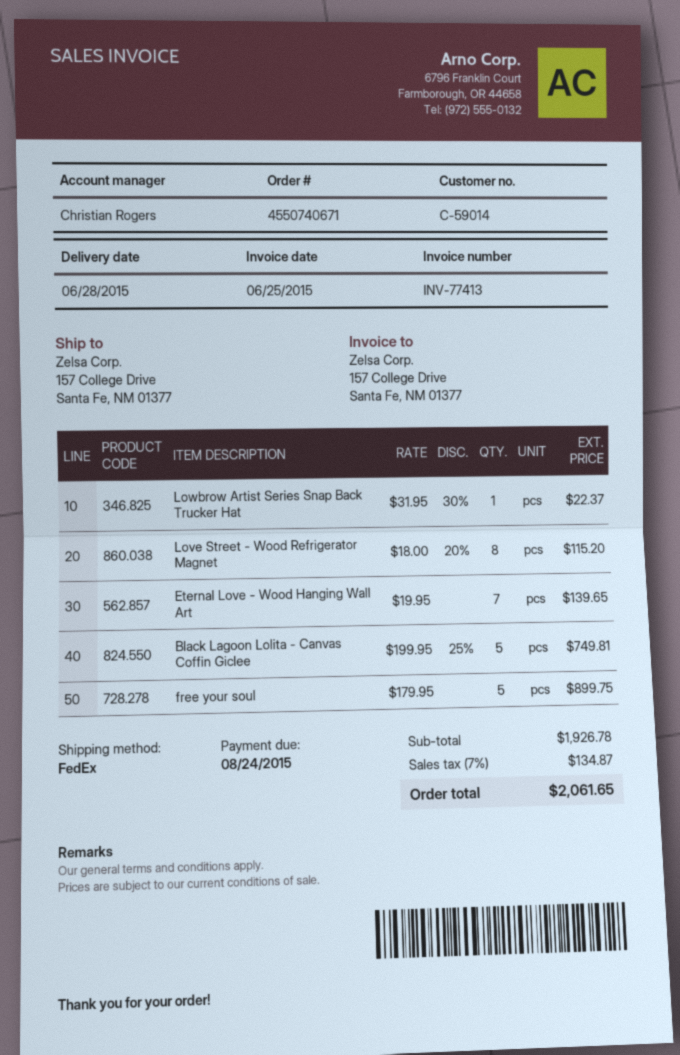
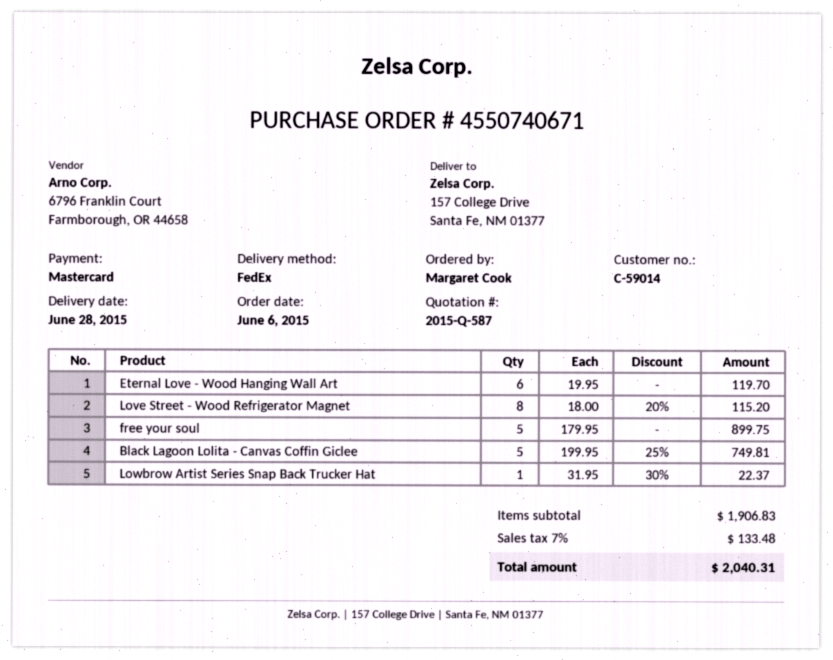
Eternal Love - Wood Hanging Wall Art: 7 x 19.95 = 139.65 -> 6 x 19.95 = 119.70
subtotal: 1926.78 -> 1906.83
tax: 7% = 134.87 -> 7% = 133.48
total: 2061.65 -> 2040.31

